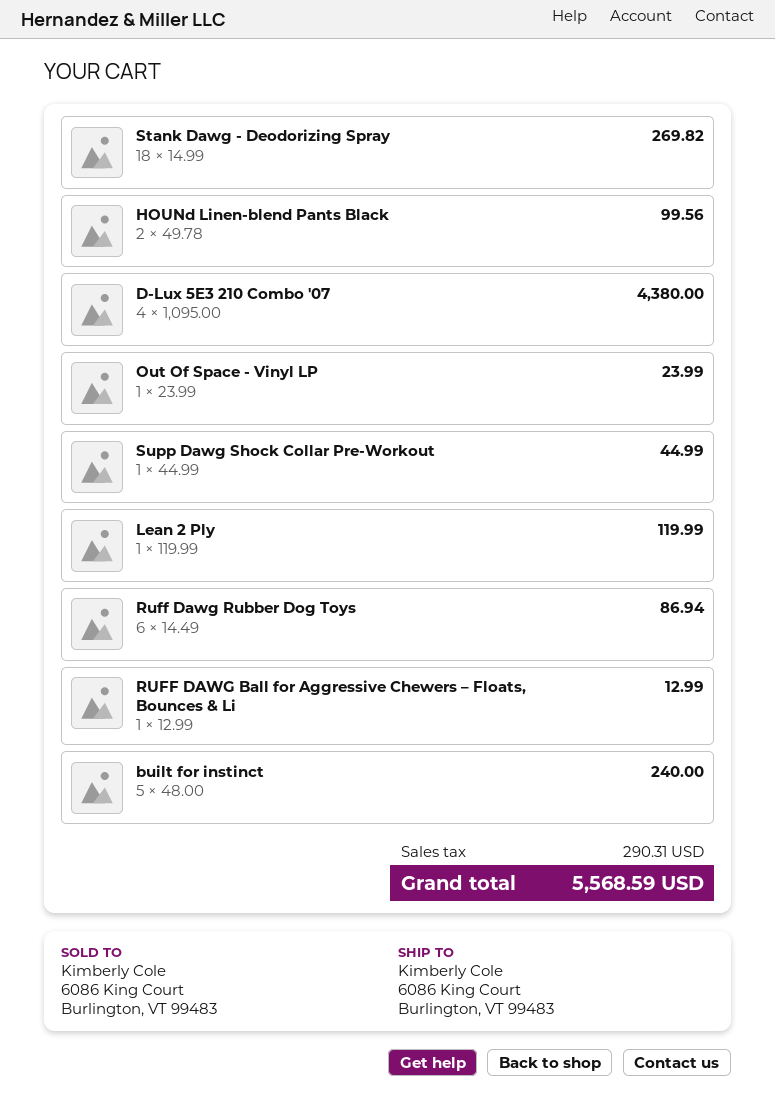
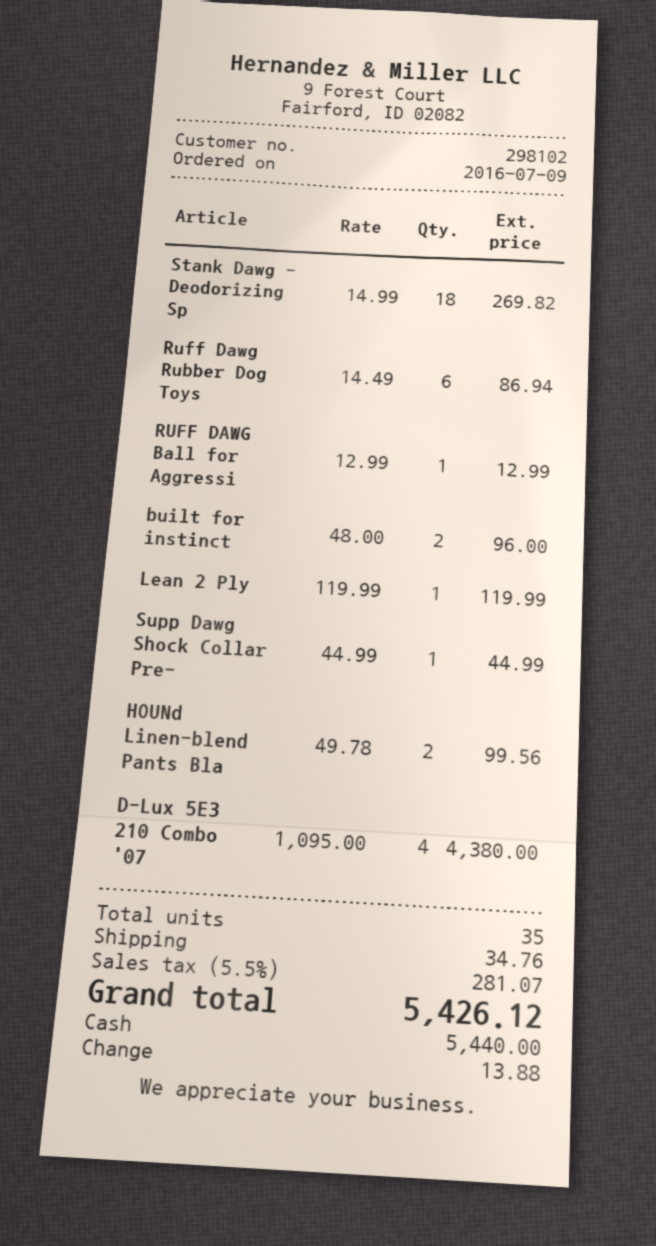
Out Of Space - Vinyl LP: 1 x 23.99 = 23.99 -> none
built for instinct: 5 x 48.00 = 240.00 -> 2 x 48.00 = 96.00
shipping: none -> 34.76
tax: 290.31 -> 281.07
total: 5568.59 -> 5426.12

